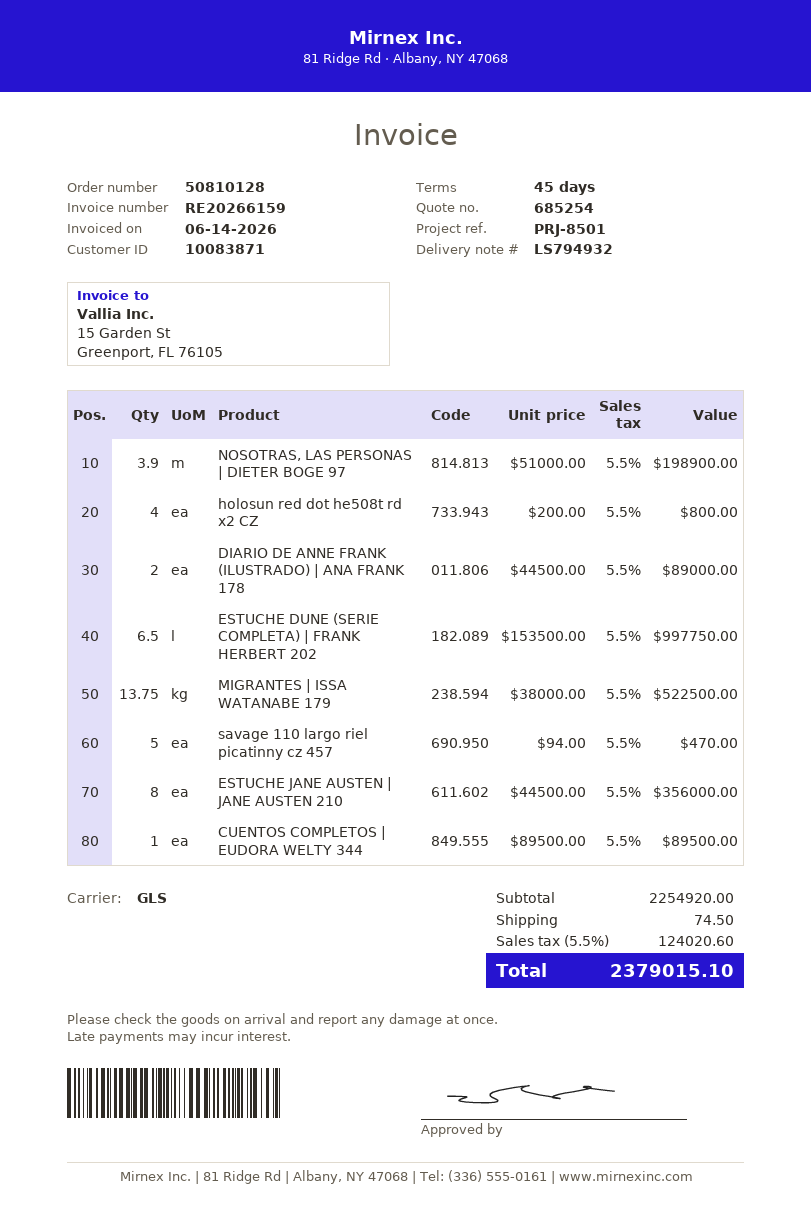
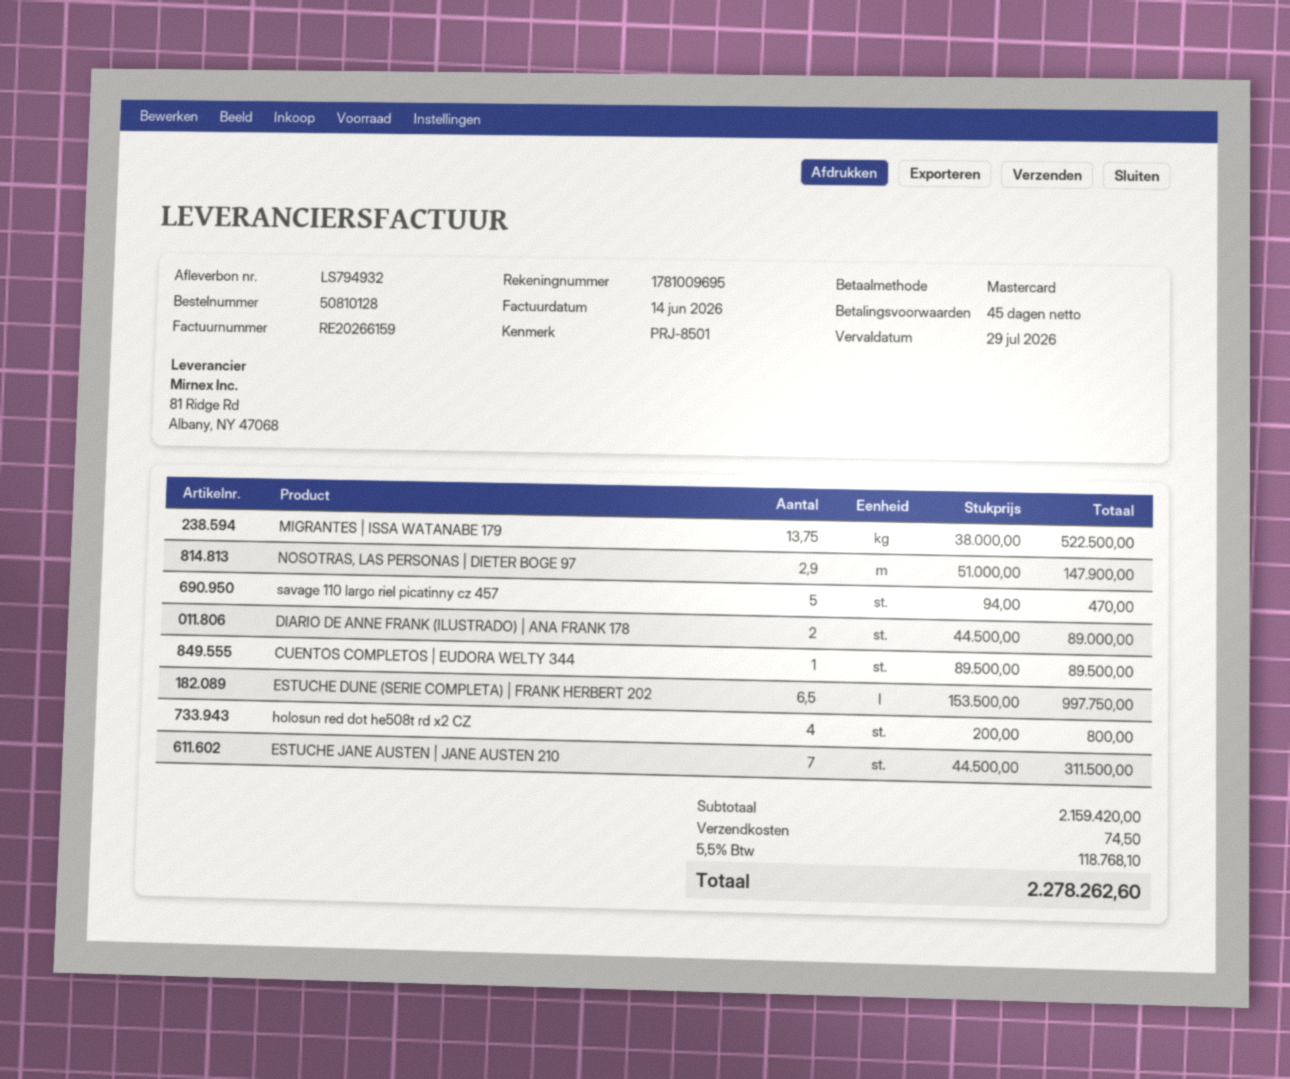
NOSOTRAS, LAS PERSONAS | DIETER BOGE 97: 3.9 x 51000.00 = 198900.00 -> 2.9 x 51000.00 = 147900.00
ESTUCHE JANE AUSTEN | JANE AUSTEN 210: 8 x 44500.00 = 356000.00 -> 7 x 44500.00 = 311500.00
subtotal: 2254920.00 -> 2159420.00
tax: 5.5% = 124020.60 -> 5.5% = 118768.10
total: 2379015.10 -> 2278262.60

